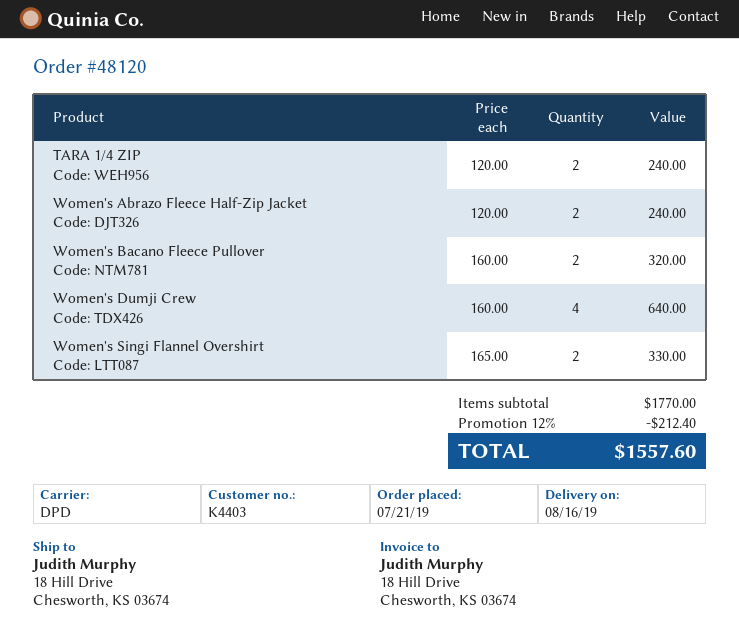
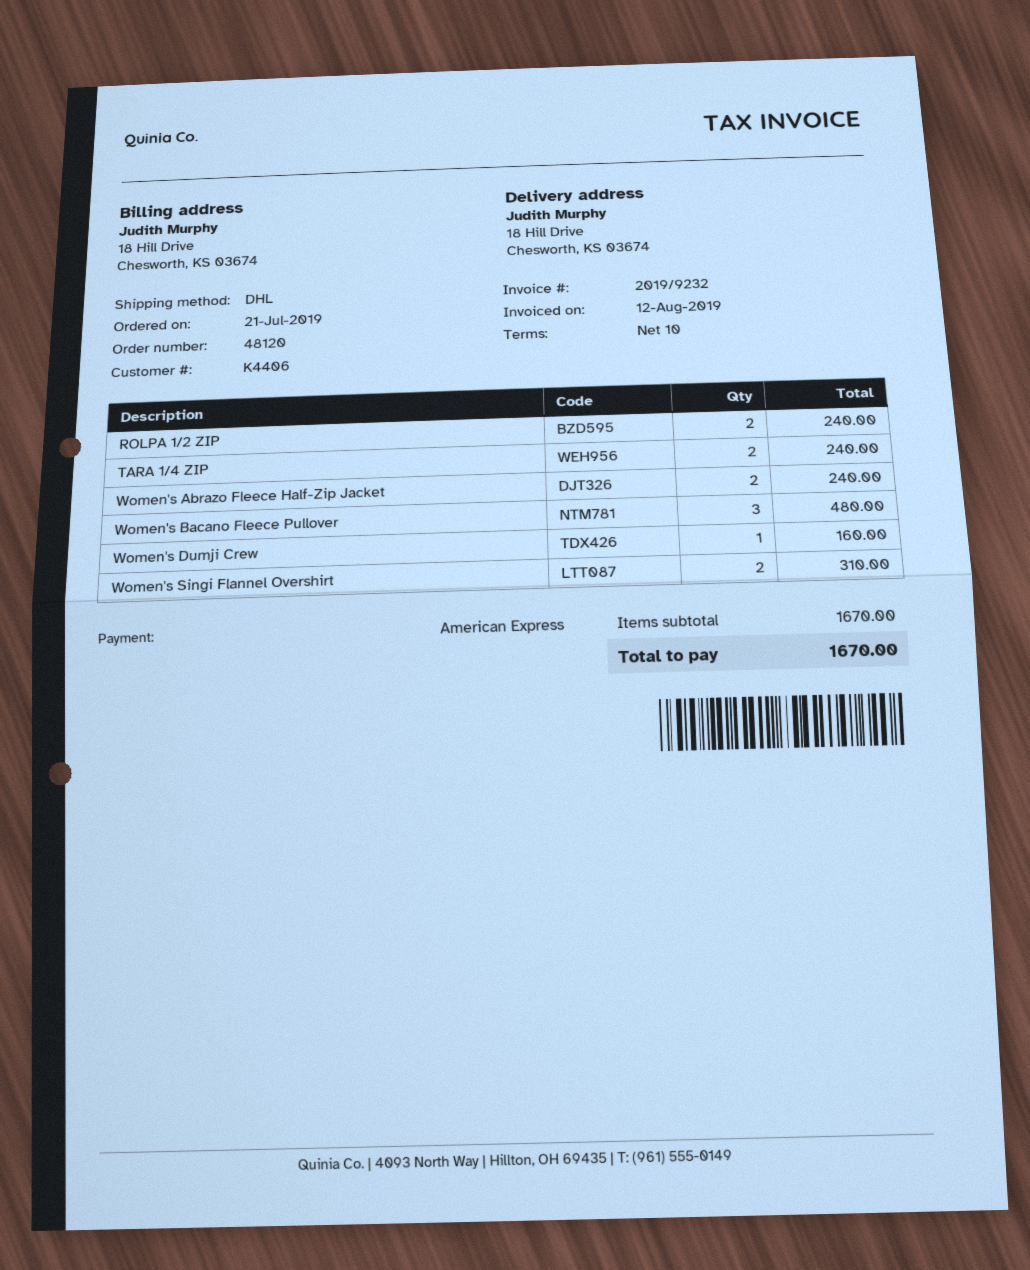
customer number: K4403 -> K4406
shipping method: DPD -> DHL
Women's Bacano Fleece Pullover: 2 for 320.00 -> 3 for 480.00
Women's Dumji Crew: 4 for 640.00 -> 1 for 160.00
Women's Singi Flannel Overshirt: 2 for 330.00 -> 2 for 310.00
ROLPA 1/2 ZIP: none -> 2 for 240.00
subtotal: 1770.00 -> 1670.00
discount: 12% = 212.40 -> none
total: 1557.60 -> 1670.00

